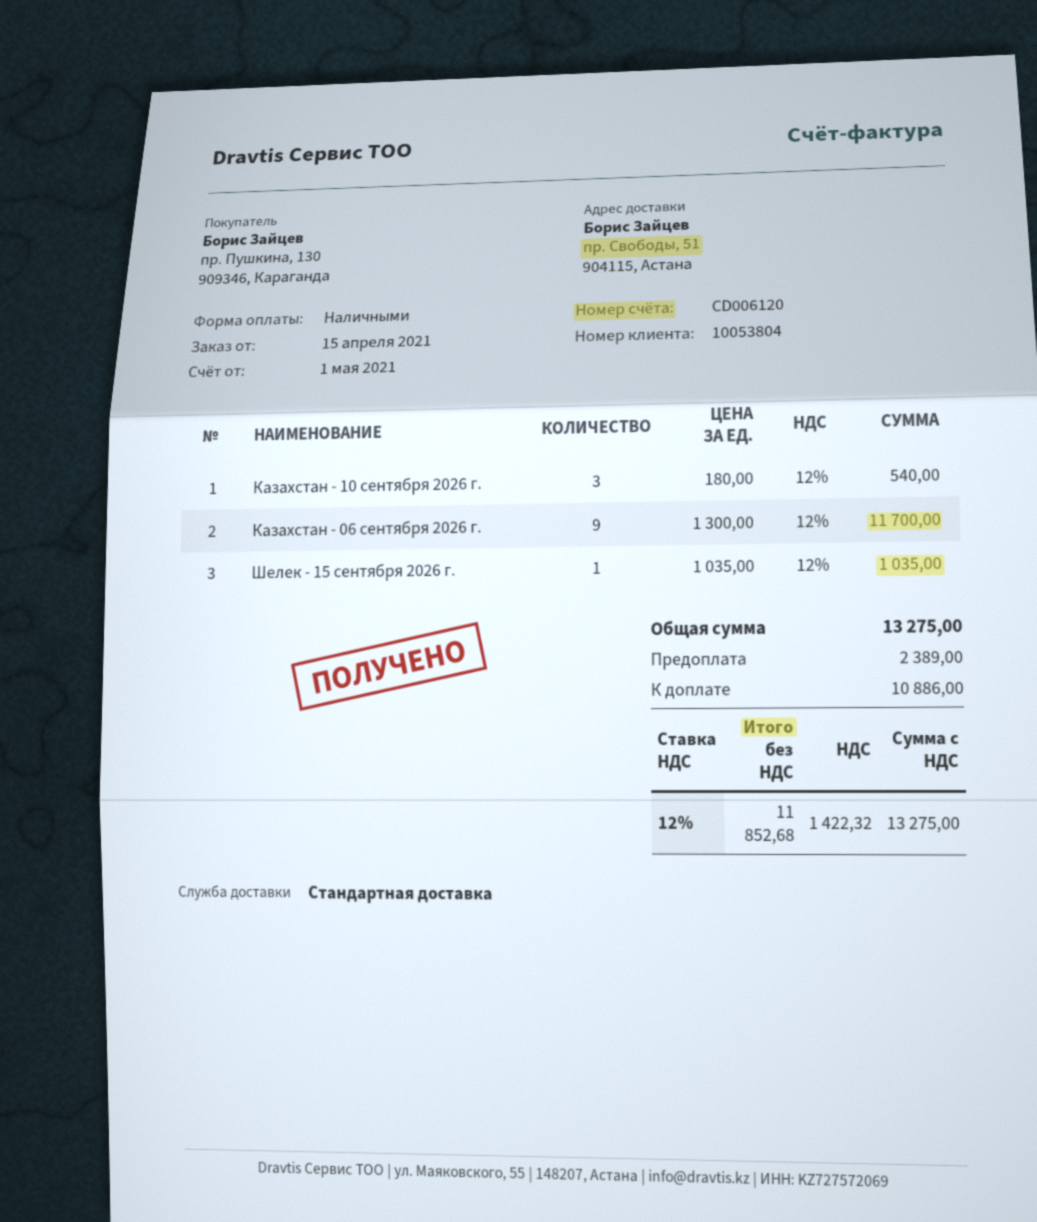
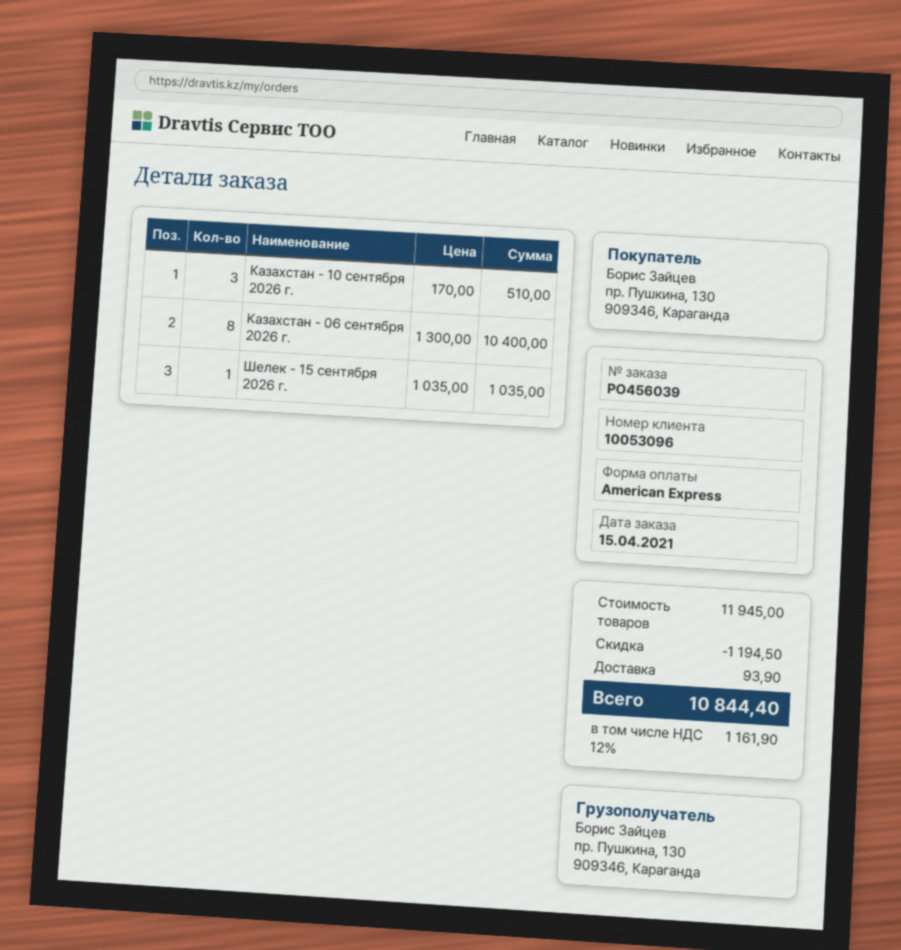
customer number: 10053804 -> 10053096
payment method: cash -> American Express
ship to: пр. Свободы, 51, 904115, Астана -> пр. Пушкина, 130, 909346, Караганда
Казахстан - 10 сентября 2026 г.: 3 x 180.00 = 540.00 -> 3 x 170.00 = 510.00
Казахстан - 06 сентября 2026 г.: 9 x 1300.00 = 11700.00 -> 8 x 1300.00 = 10400.00
discount: none -> 1194.50
shipping: none -> 93.90
tax: 12% = 1422.32 -> 12% = 1161.90
total: 13275.00 -> 10844.40

